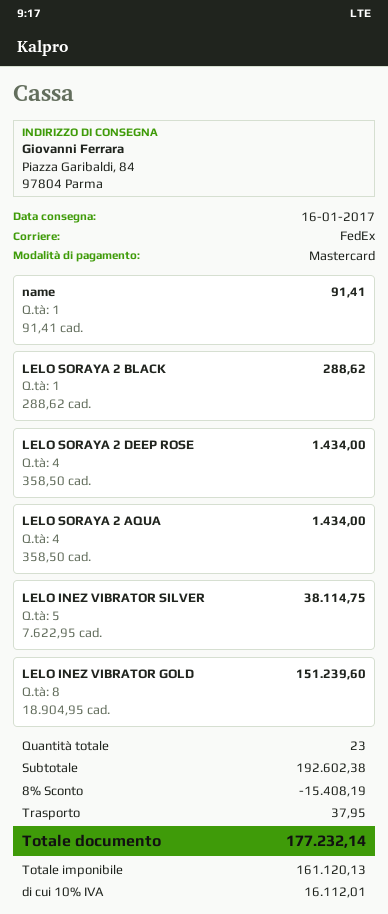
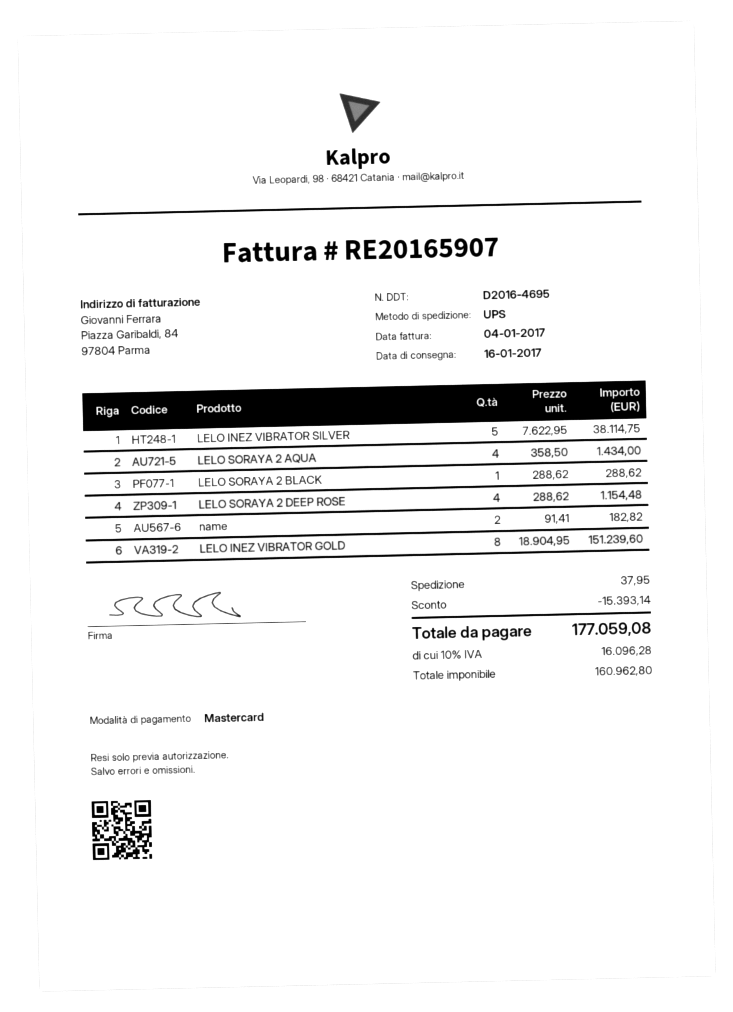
shipping method: FedEx -> UPS
name: 1 x 91.41 = 91.41 -> 2 x 91.41 = 182.82
LELO SORAYA 2 DEEP ROSE: 4 x 358.50 = 1434.00 -> 4 x 288.62 = 1154.48
discount: 15408.19 -> 15393.14
net: 161120.13 -> 160962.80
tax: 10% = 16112.01 -> 10% = 16096.28
total: 177232.14 -> 177059.08

